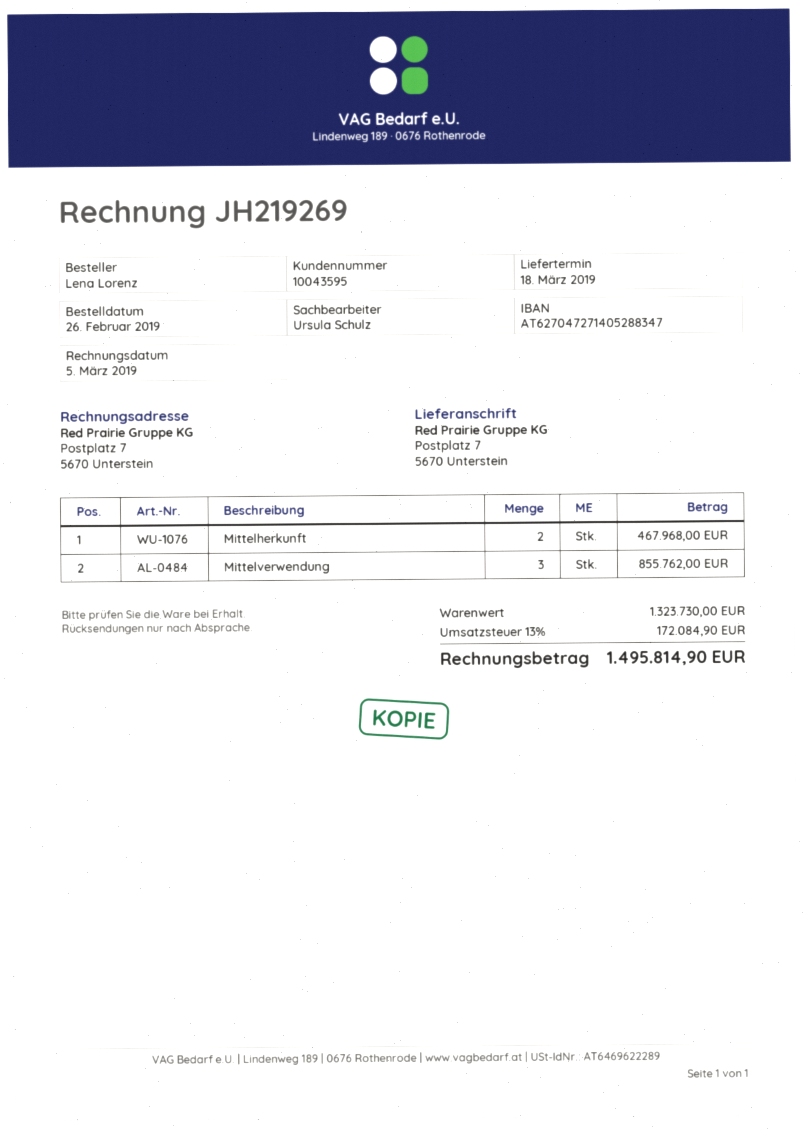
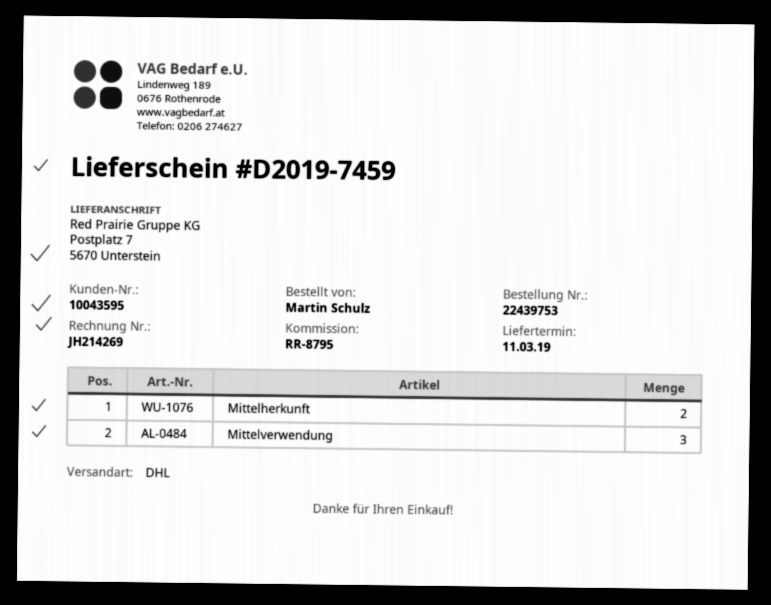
delivery date: 2019-03-18 -> 2019-03-11
invoice number: JH219269 -> JH214269
ordered by: Lena Lorenz -> Martin Schulz

